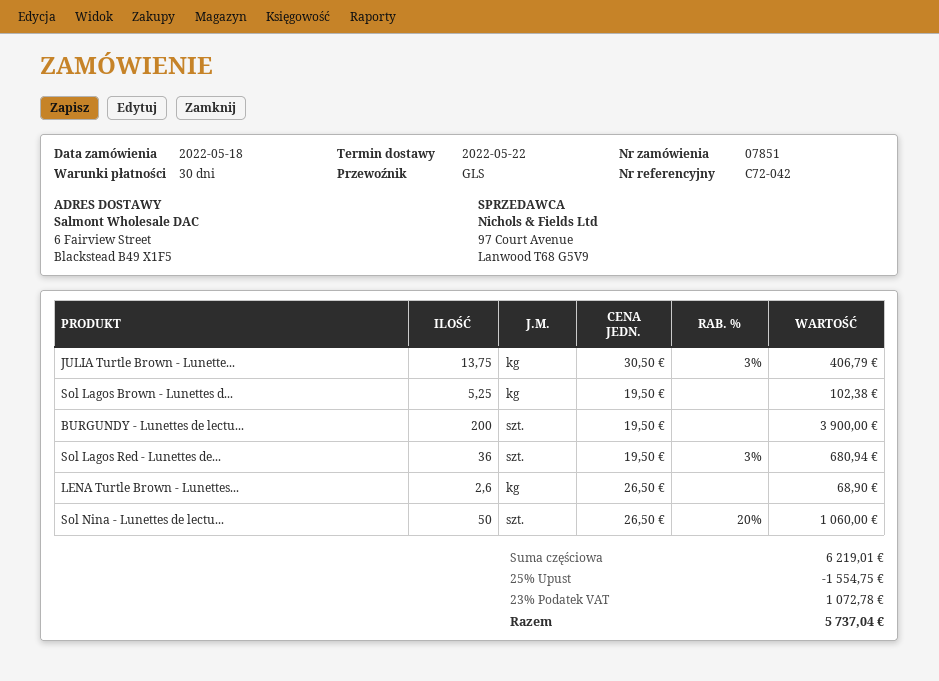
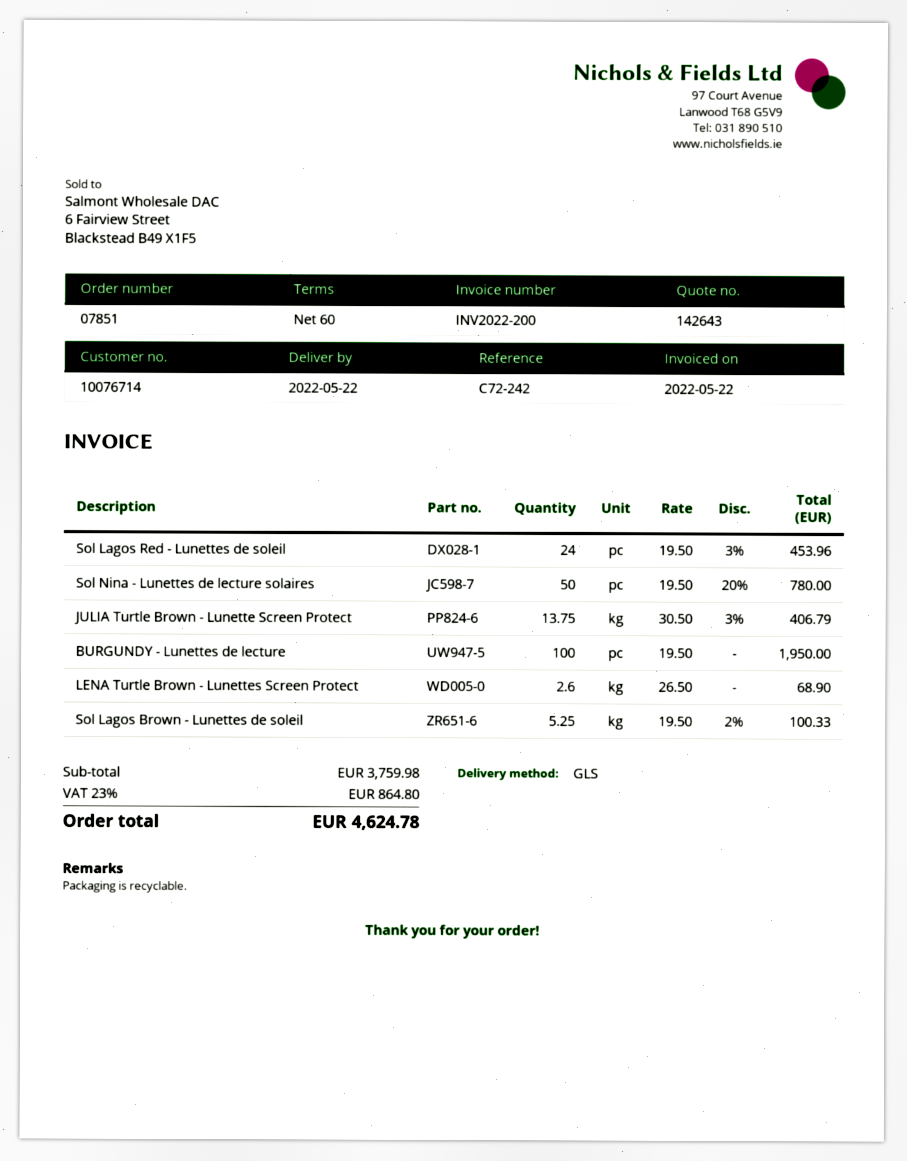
payment terms: 30 days -> 60 days
reference: C72-042 -> C72-242
Sol Lagos Brown - Lunettes d...: 5.25 x 19.50 = 102.38 -> 5.25 x 19.50 - 2% = 100.33
BURGUNDY - Lunettes de lectu...: 200 x 19.50 = 3900.00 -> 100 x 19.50 = 1950.00
Sol Lagos Red - Lunettes de...: 36 x 19.50 - 3% = 680.94 -> 24 x 19.50 - 3% = 453.96
Sol Nina - Lunettes de lectu...: 50 x 26.50 - 20% = 1060.00 -> 50 x 19.50 - 20% = 780.00
subtotal: 6219.01 -> 3759.98
discount: 25% = 1554.75 -> none
tax: 23% = 1072.78 -> 23% = 864.80
total: 5737.04 -> 4624.78

